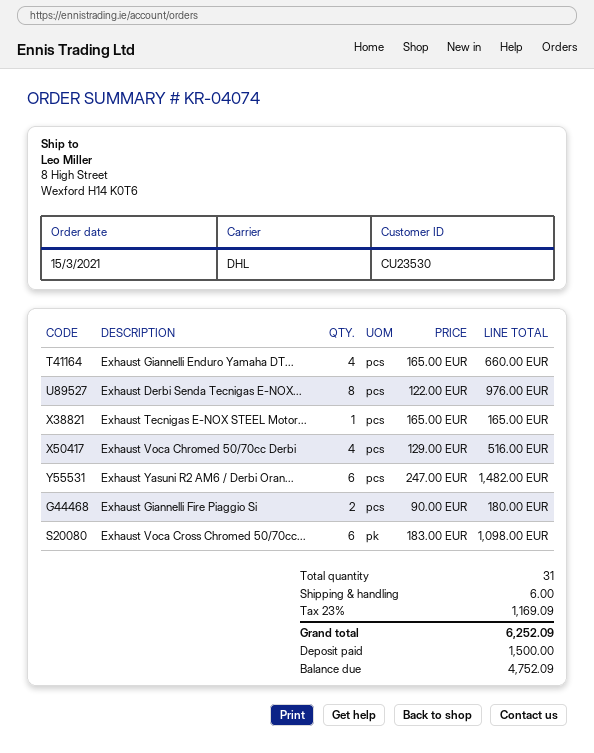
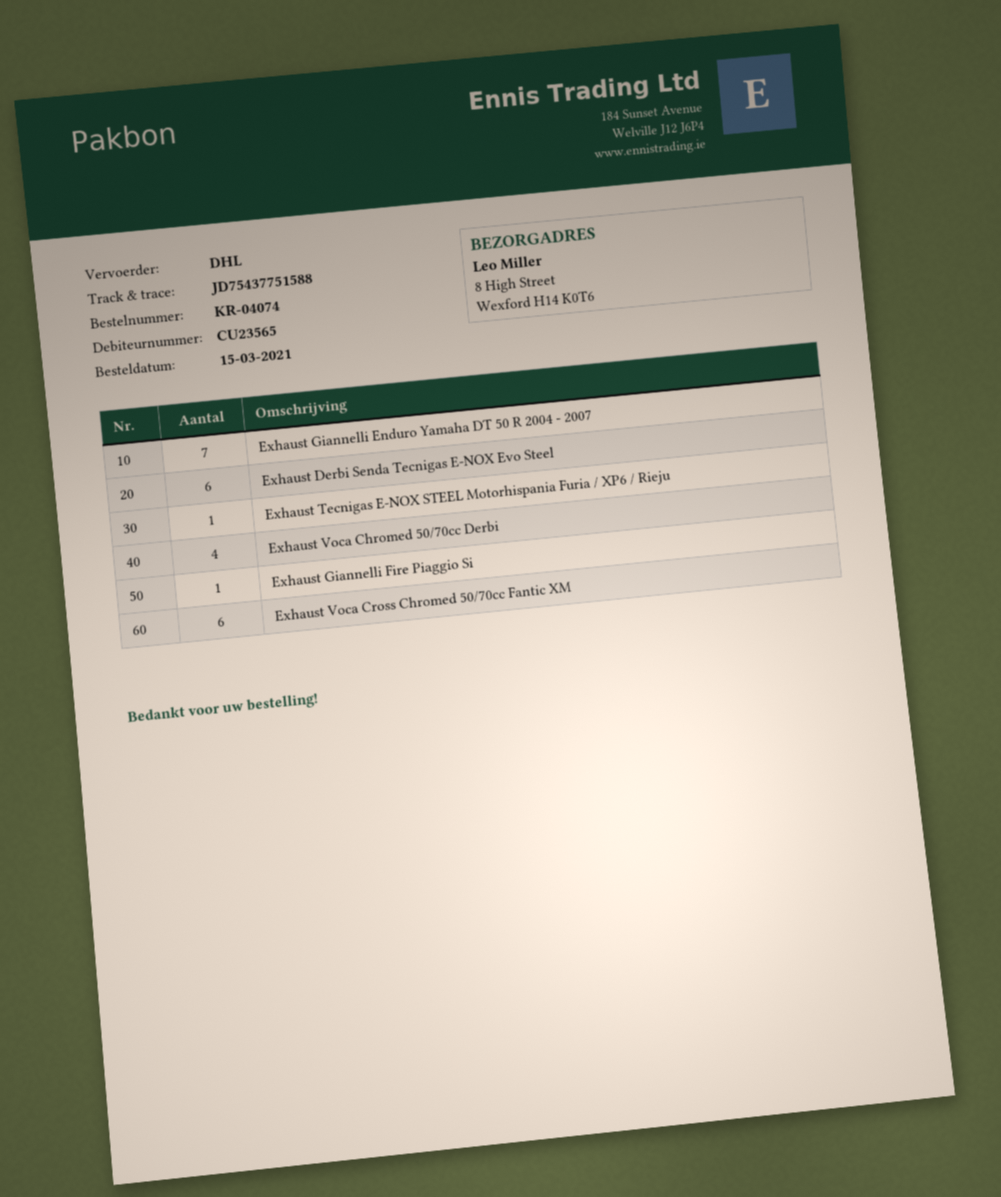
customer number: CU23530 -> CU23565
Exhaust Giannelli Enduro Yamaha DT...: 4 -> 7
Exhaust Derbi Senda Tecnigas E-NOX...: 8 -> 6
Exhaust Yasuni R2 AM6 / Derbi Oran...: 6 -> none
Exhaust Giannelli Fire Piaggio Si: 2 -> 1

